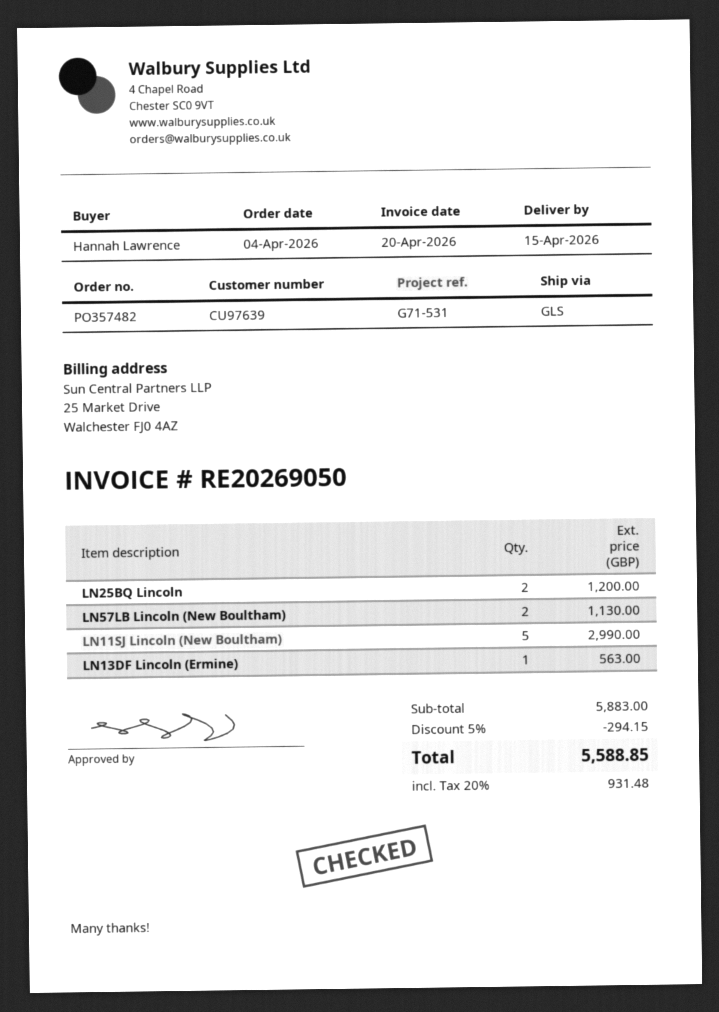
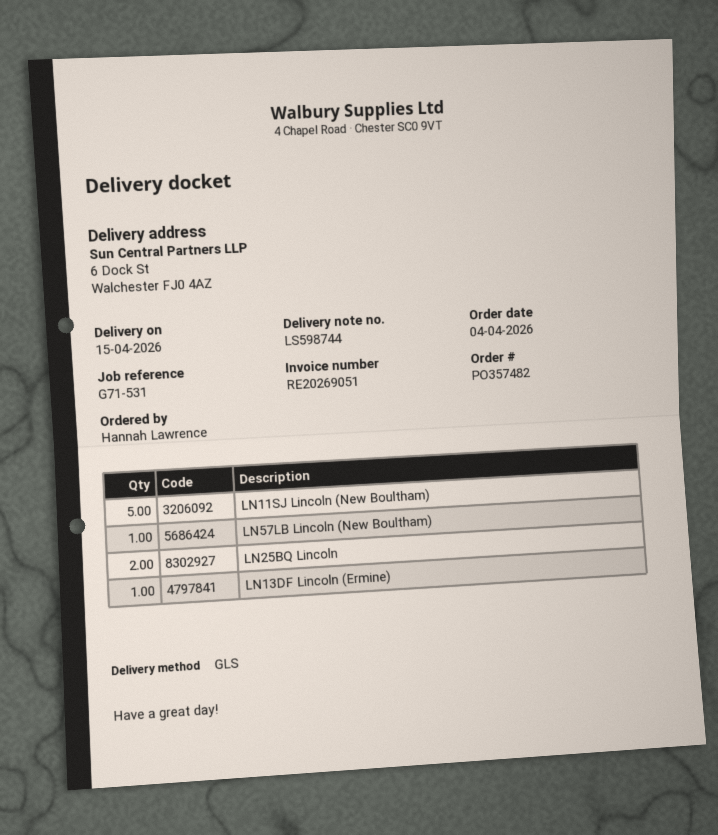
invoice number: RE20269050 -> RE20269051
LN57LB Lincoln (New Boultham): 2 -> 1

